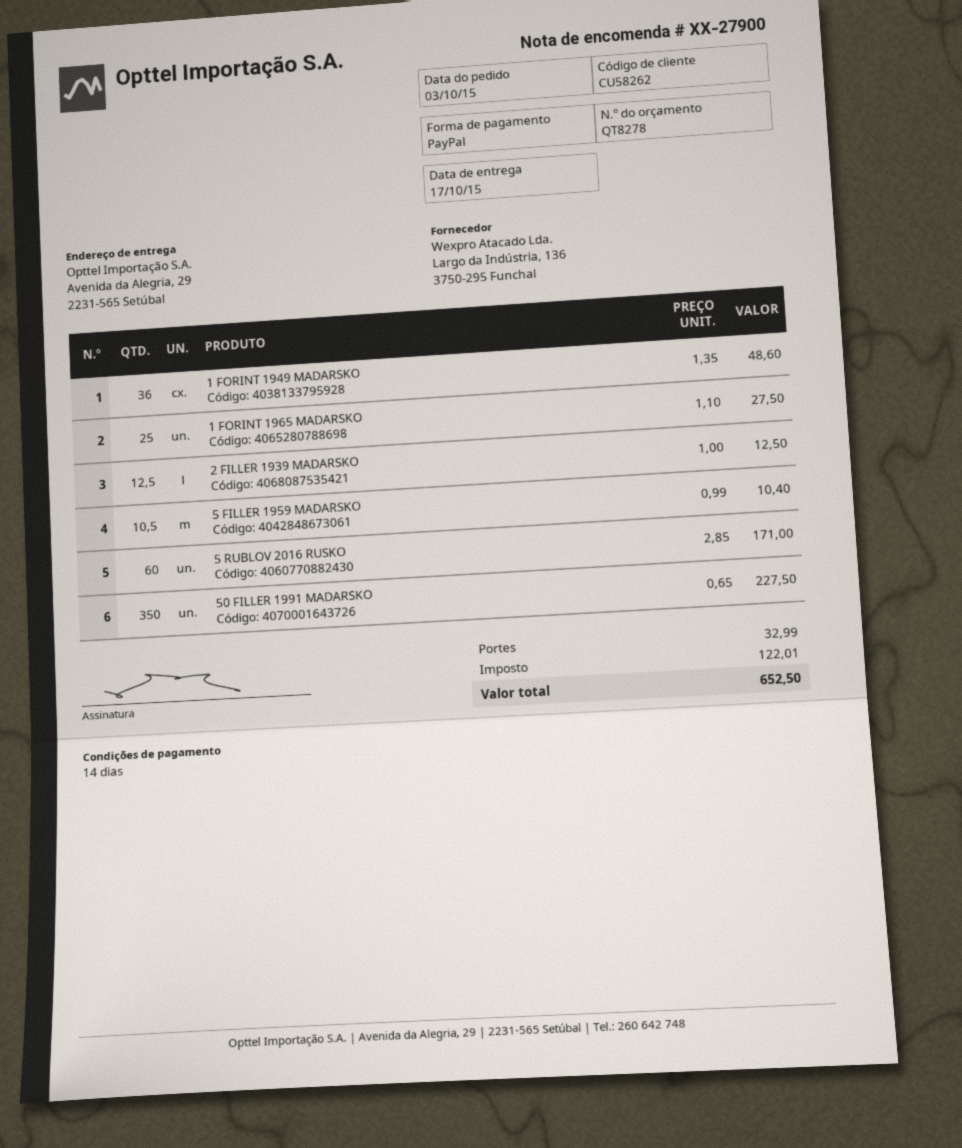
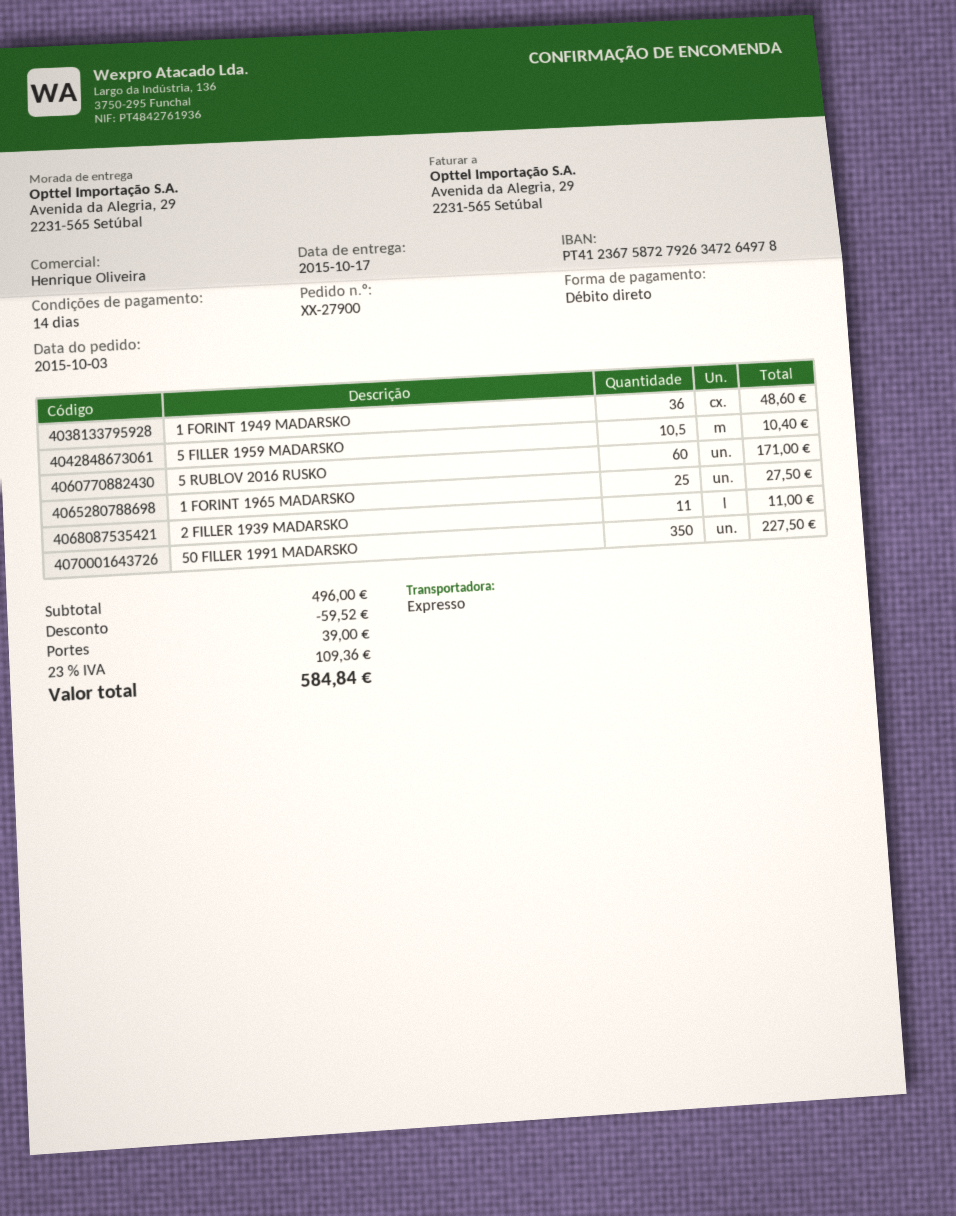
payment method: PayPal -> direct debit
2 FILLER 1939 MADARSKO: 12.5 for 12.50 -> 11 for 11.00
discount: none -> 59.52
shipping: 32.99 -> 39.00
tax: 122.01 -> 109.36
total: 652.50 -> 584.84

